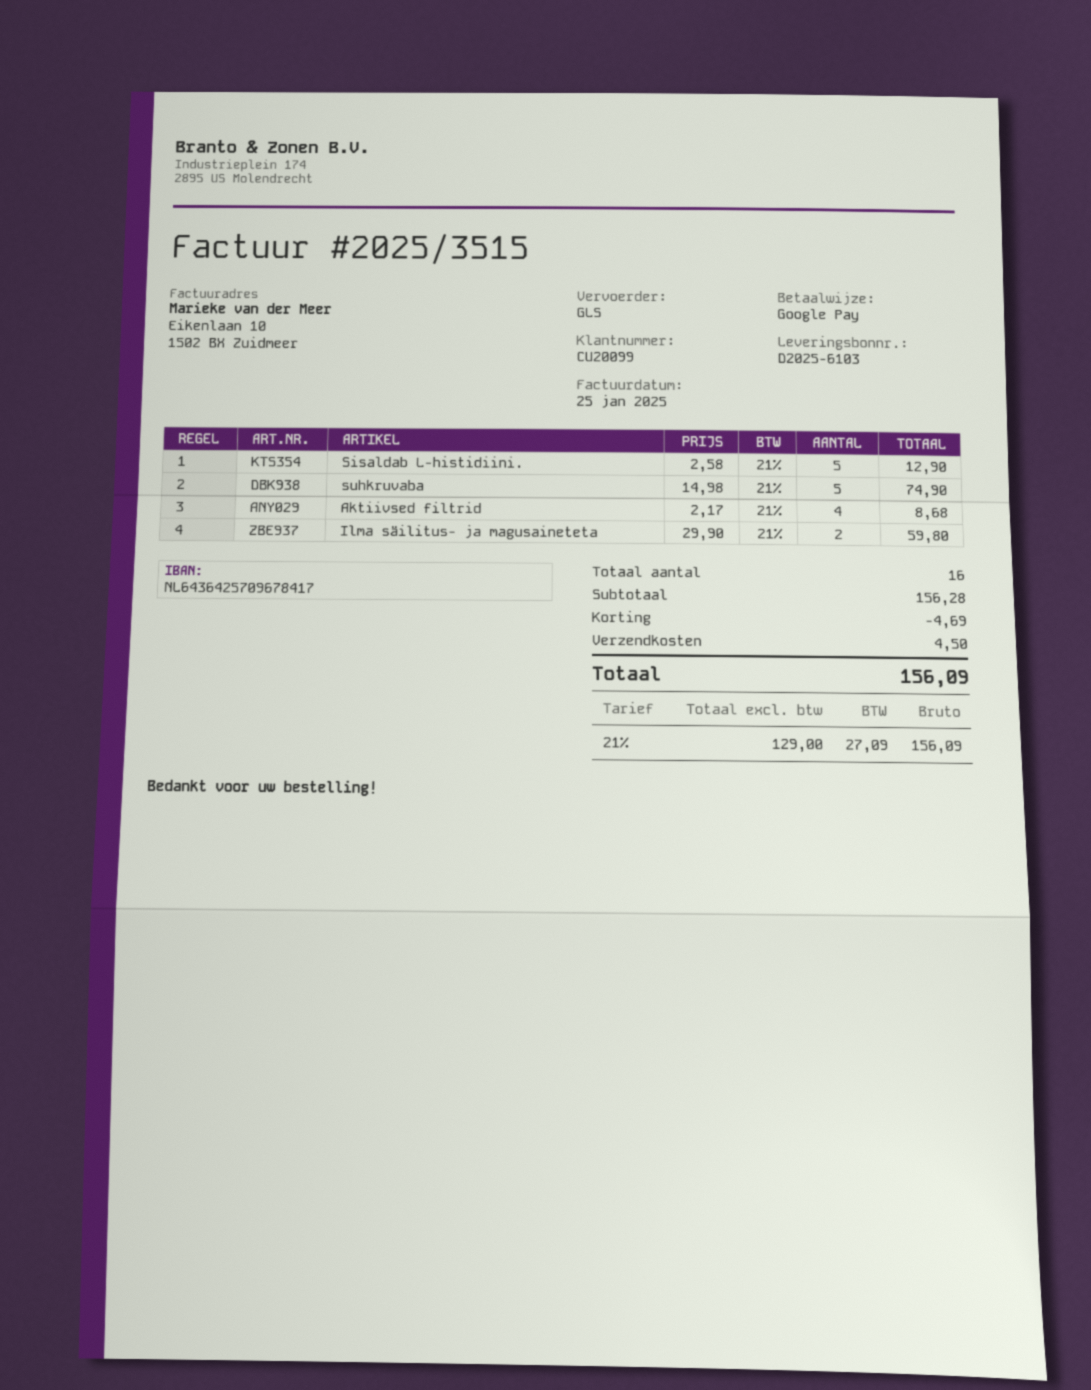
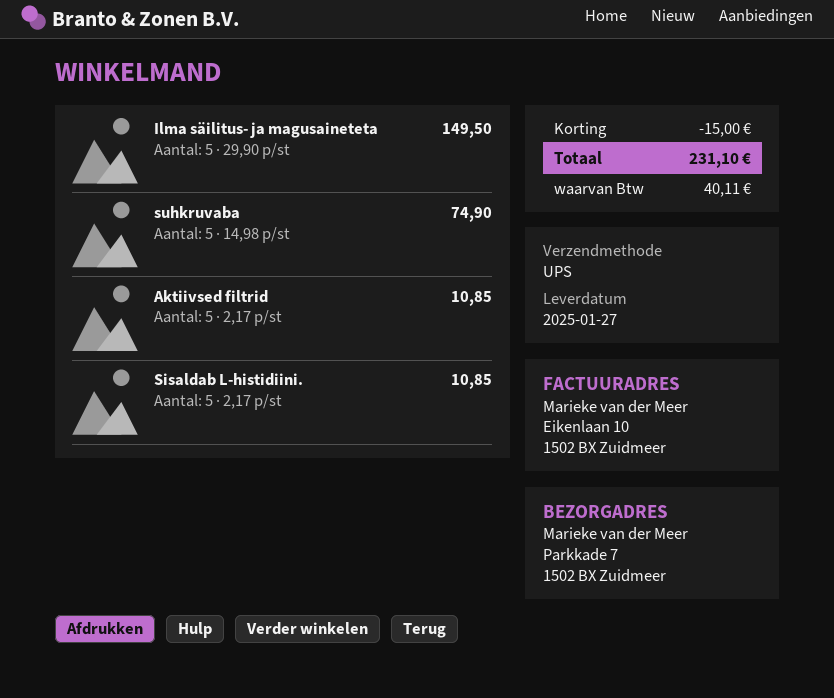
shipping method: GLS -> UPS
Sisaldab L-histidiini.: 5 x 2.58 = 12.90 -> 5 x 2.17 = 10.85
Aktiivsed filtrid: 4 x 2.17 = 8.68 -> 5 x 2.17 = 10.85
Ilma säilitus- ja magusaineteta: 2 x 29.90 = 59.80 -> 5 x 29.90 = 149.50
discount: 4.69 -> 15.00
shipping: 4.50 -> none
tax: 27.09 -> 40.11
total: 156.09 -> 231.10

